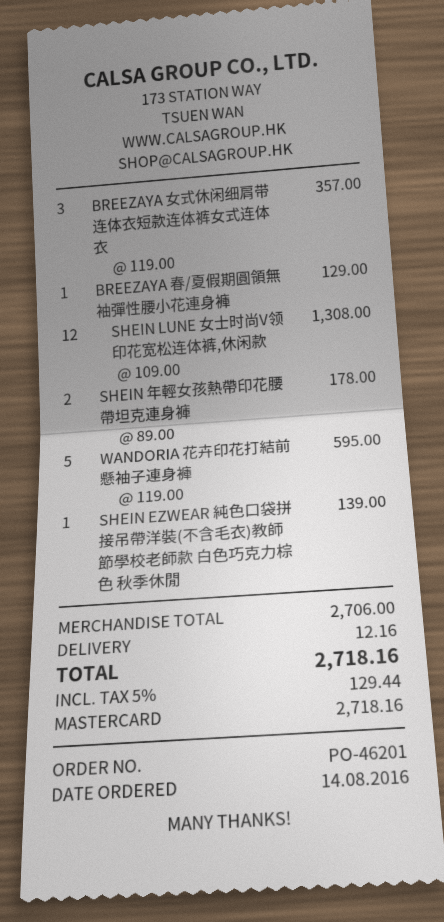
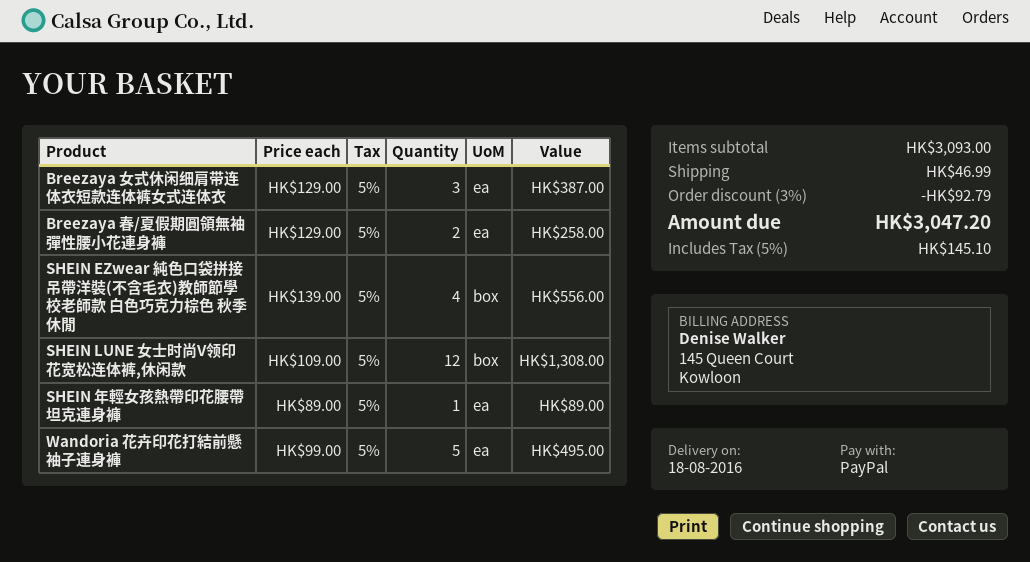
payment method: Mastercard -> PayPal
BREEZAYA 女式休闲细肩带连体衣短款连体裤女式连体衣: 3 x 119.00 = 357.00 -> 3 x 129.00 = 387.00
BREEZAYA 春/夏假期圓領無袖彈性腰小花連身褲: 1 x 129.00 = 129.00 -> 2 x 129.00 = 258.00
SHEIN 年輕女孩熱帶印花腰帶坦克連身褲: 2 x 89.00 = 178.00 -> 1 x 89.00 = 89.00
WANDORIA 花卉印花打結前懸袖子連身褲: 5 x 119.00 = 595.00 -> 5 x 99.00 = 495.00
SHEIN EZWEAR 純色口袋拼接吊帶洋裝(不含毛衣)教師節學校老師款 白色巧克力棕色 秋季休閒: 1 x 139.00 = 139.00 -> 4 x 139.00 = 556.00
subtotal: 2706.00 -> 3093.00
discount: none -> 3% = 92.79
shipping: 12.16 -> 46.99
tax: 5% = 129.44 -> 5% = 145.10
total: 2718.16 -> 3047.20

